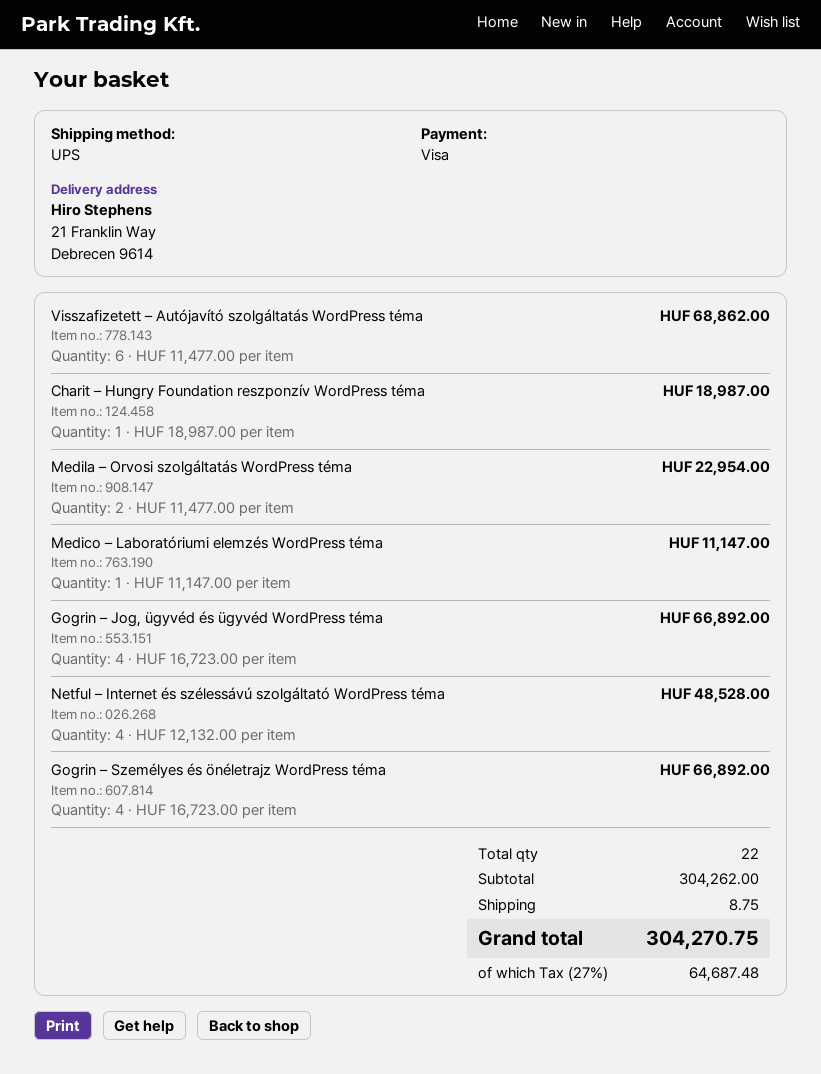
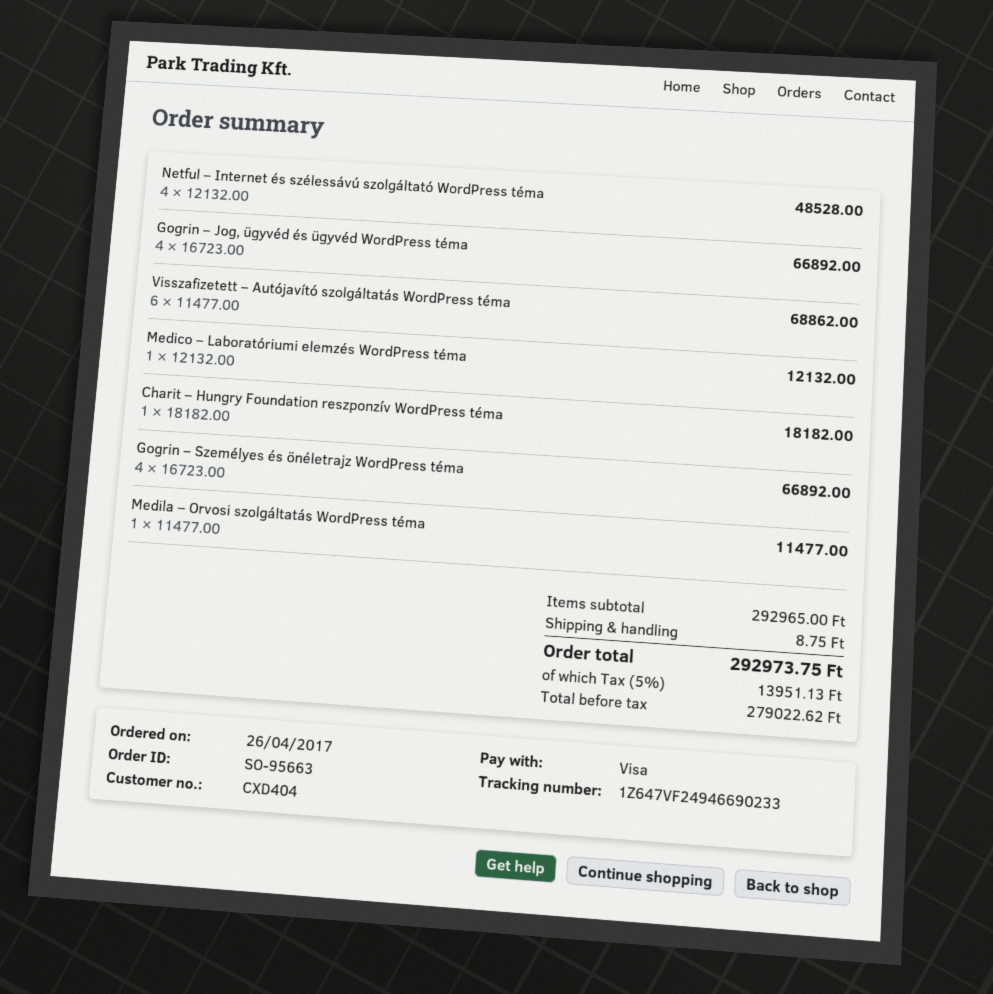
Charit – Hungry Foundation reszponzív WordPress téma: 1 x 18987.00 = 18987.00 -> 1 x 18182.00 = 18182.00
Medila – Orvosi szolgáltatás WordPress téma: 2 x 11477.00 = 22954.00 -> 1 x 11477.00 = 11477.00
Medico – Laboratóriumi elemzés WordPress téma: 1 x 11147.00 = 11147.00 -> 1 x 12132.00 = 12132.00
subtotal: 304262.00 -> 292965.00
tax: 27% = 64687.48 -> 5% = 13951.13
total: 304270.75 -> 292973.75

